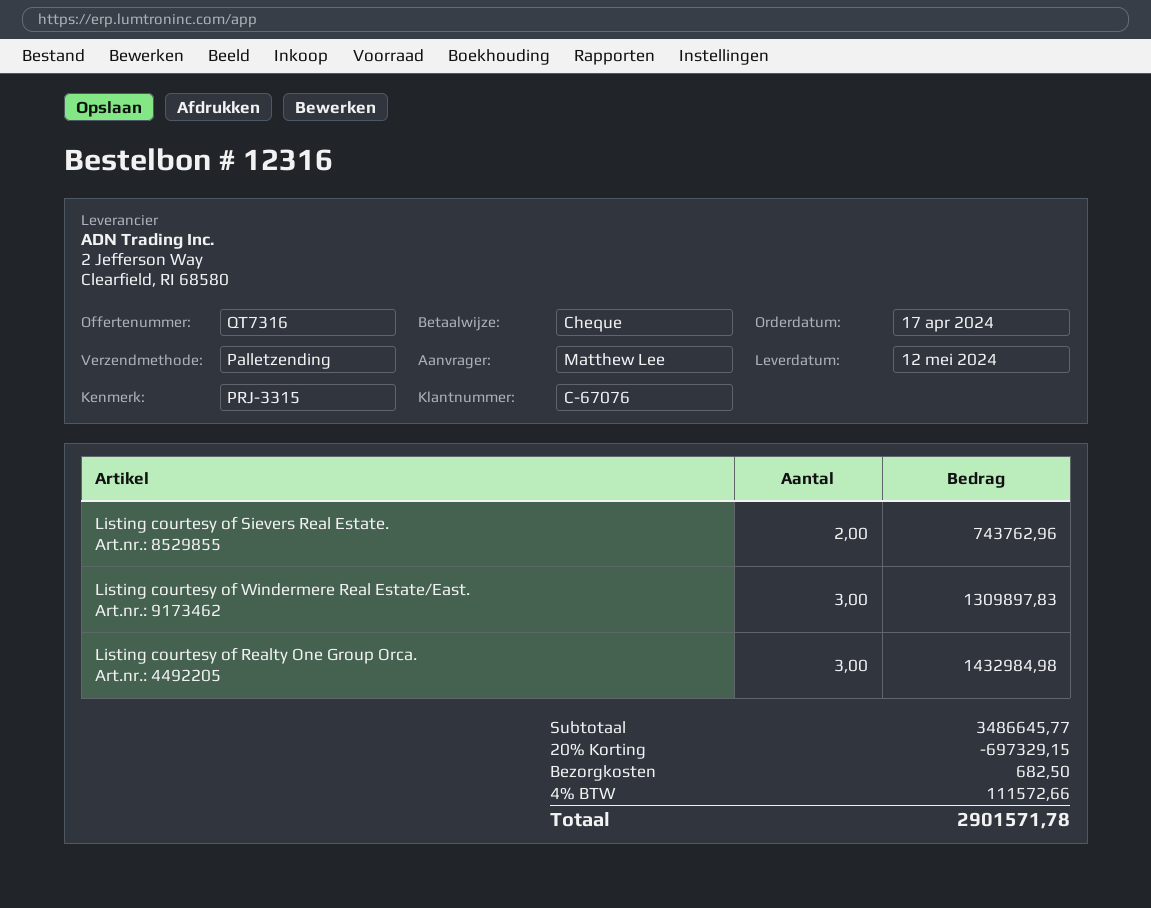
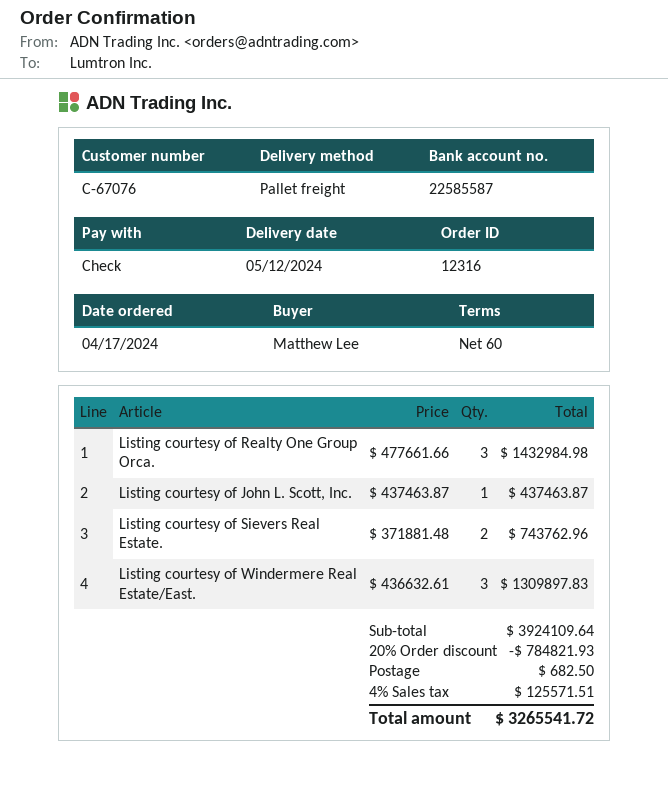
Listing courtesy of John L. Scott, Inc.: none -> 1 for 437463.87
subtotal: 3486645.77 -> 3924109.64
discount: 20% = 697329.15 -> 20% = 784821.93
tax: 4% = 111572.66 -> 4% = 125571.51
total: 2901571.78 -> 3265541.72

